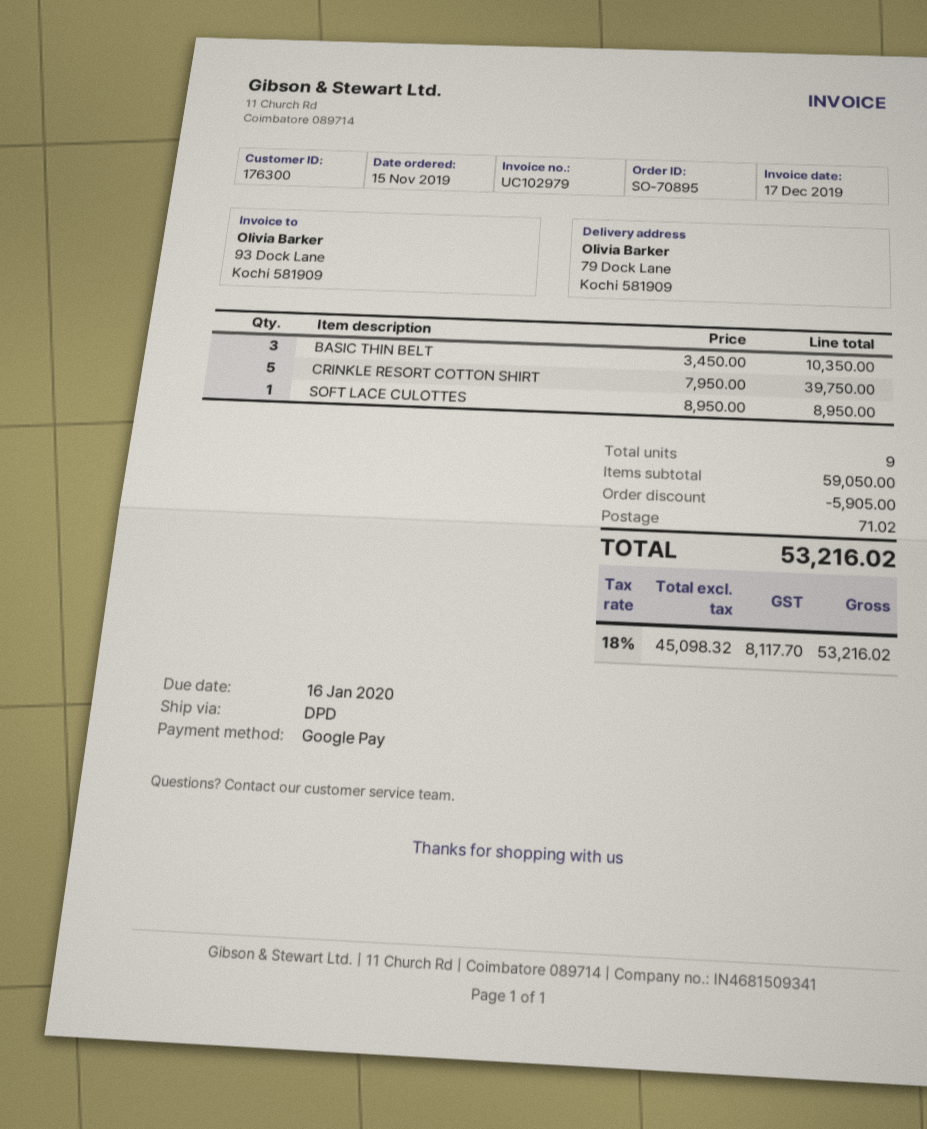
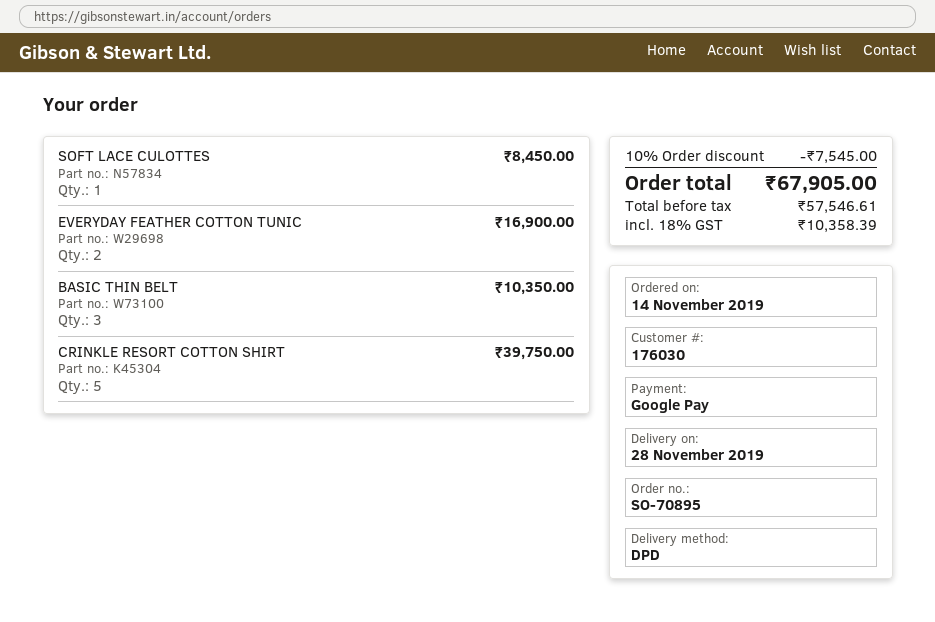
order date: 2019-11-15 -> 2019-11-14
customer number: 176300 -> 176030
SOFT LACE CULOTTES: 1 for 8950.00 -> 1 for 8450.00
EVERYDAY FEATHER COTTON TUNIC: none -> 2 for 16900.00
discount: 5905.00 -> 7545.00
shipping: 71.02 -> none
net: 45098.32 -> 57546.61
tax: 18% = 8117.70 -> 18% = 10358.39
total: 53216.02 -> 67905.00

